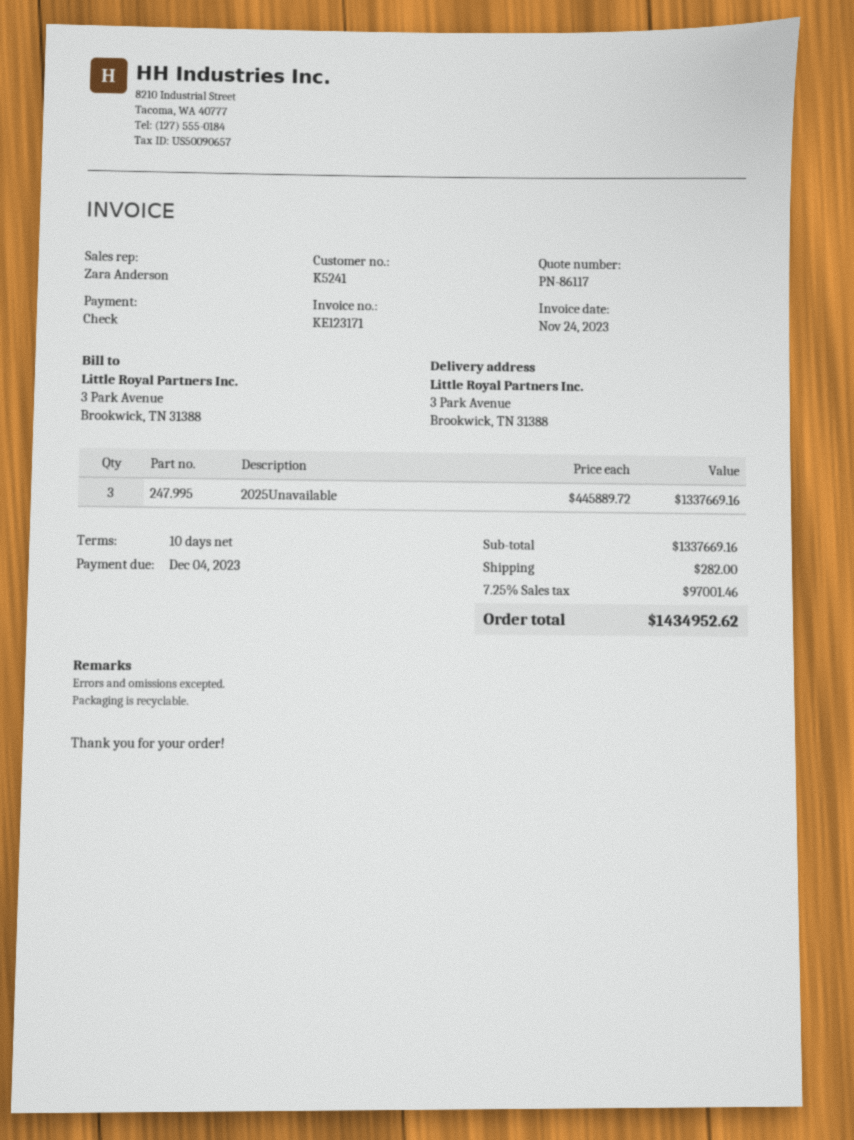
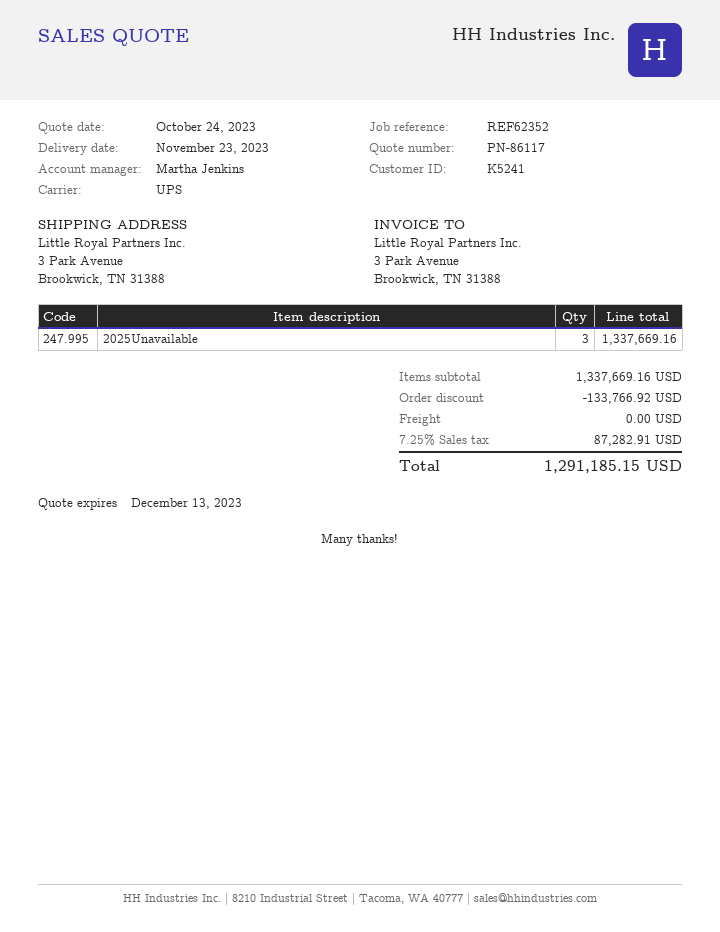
sales rep: Zara Anderson -> Martha Jenkins
discount: none -> 133766.92
shipping: 282.00 -> 0.00
tax: 7.25% = 97001.46 -> 7.25% = 87282.91
total: 1434952.62 -> 1291185.15

